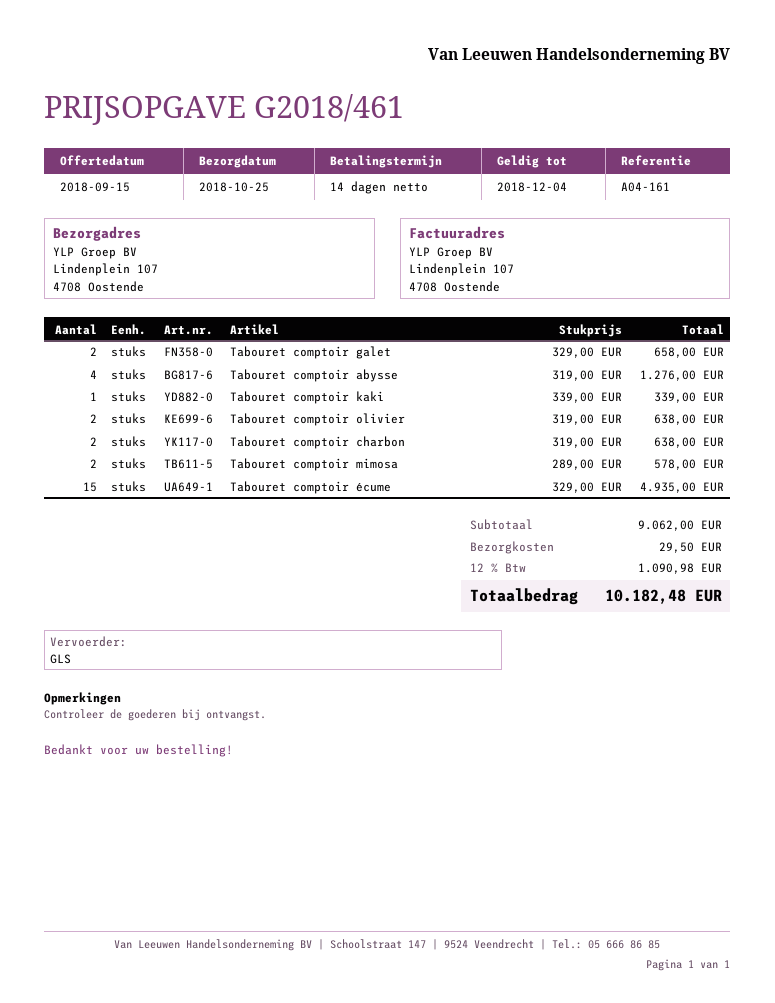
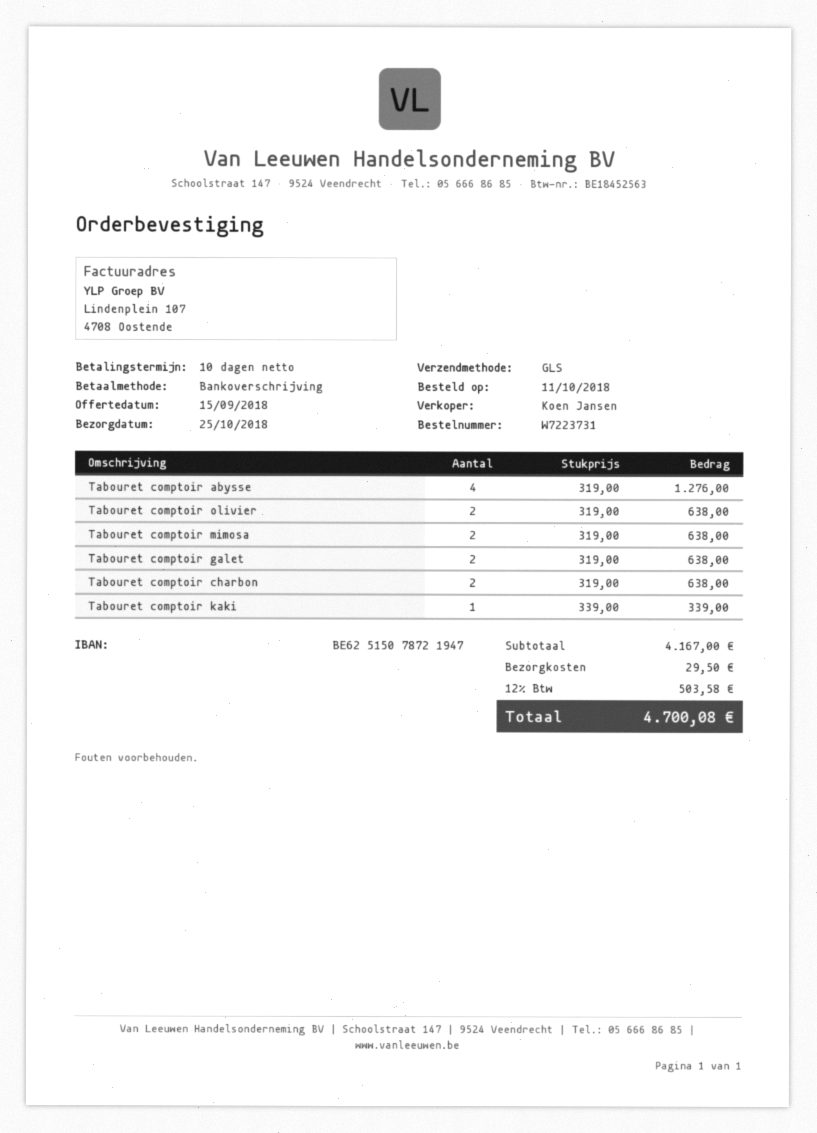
payment terms: 14 days -> 10 days
Tabouret comptoir galet: 2 x 329.00 = 658.00 -> 2 x 319.00 = 638.00
Tabouret comptoir mimosa: 2 x 289.00 = 578.00 -> 2 x 319.00 = 638.00
Tabouret comptoir écume: 15 x 329.00 = 4935.00 -> none
subtotal: 9062.00 -> 4167.00
tax: 12% = 1090.98 -> 12% = 503.58
total: 10182.48 -> 4700.08

